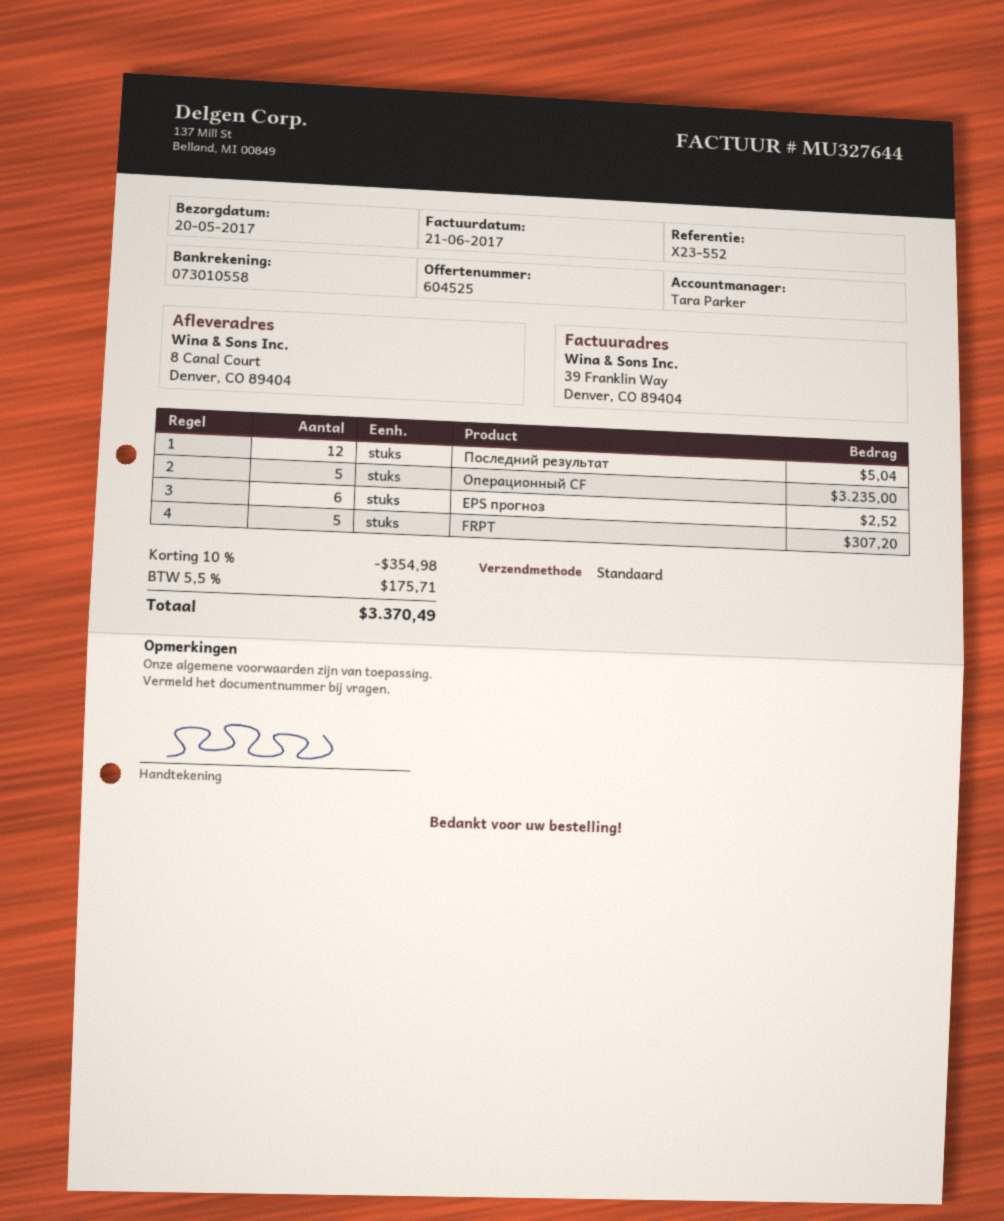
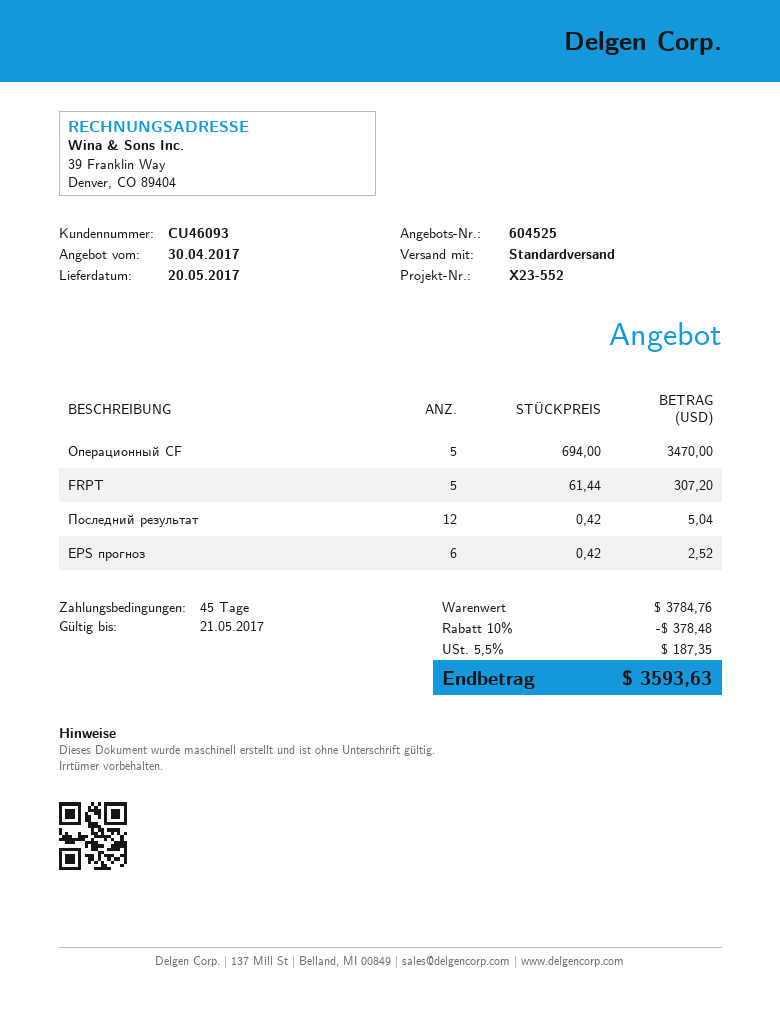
Операционный CF: 5 for 3235.00 -> 5 for 3470.00
discount: 10% = 354.98 -> 10% = 378.48
tax: 5.5% = 175.71 -> 5.5% = 187.35
total: 3370.49 -> 3593.63

